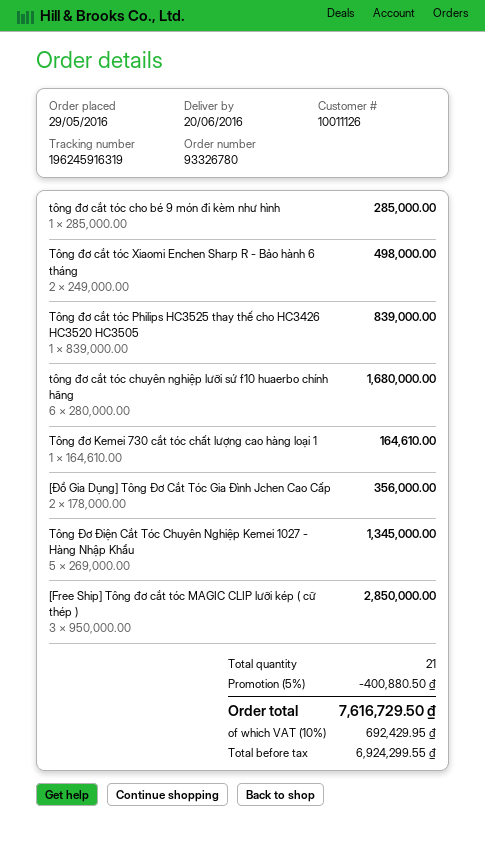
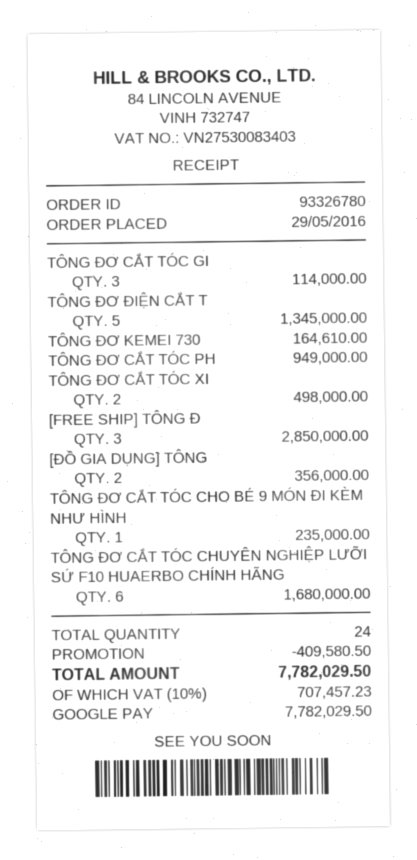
tông đơ cắt tóc cho bé 9 món đi kèm như hình: 1 for 285000.00 -> 1 for 235000.00
Tông đơ cắt tóc Philips HC3525 thay thế cho HC3426 HC3520 HC3505: 1 for 839000.00 -> 1 for 949000.00
TÔNG ĐƠ CẮT TÓC GI: none -> 3 for 114000.00
total quantity: 21 -> 24
discount: 400880.50 -> 409580.50
tax: 10% = 692429.95 -> 10% = 707457.23
total: 7616729.50 -> 7782029.50

